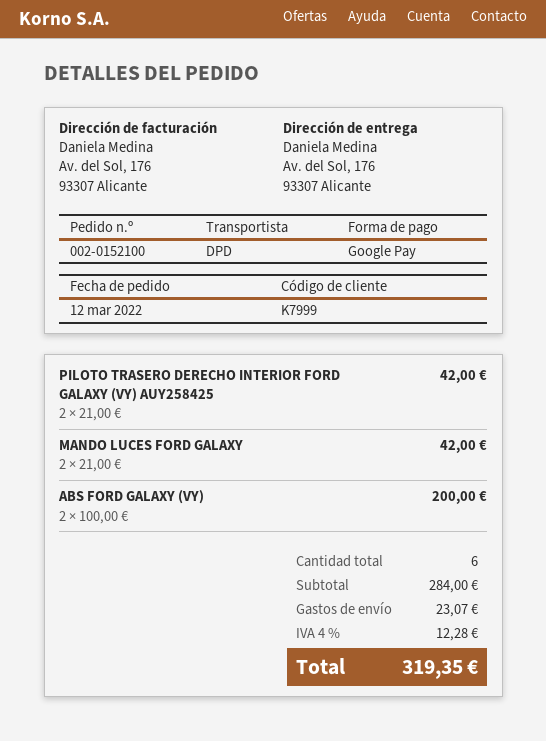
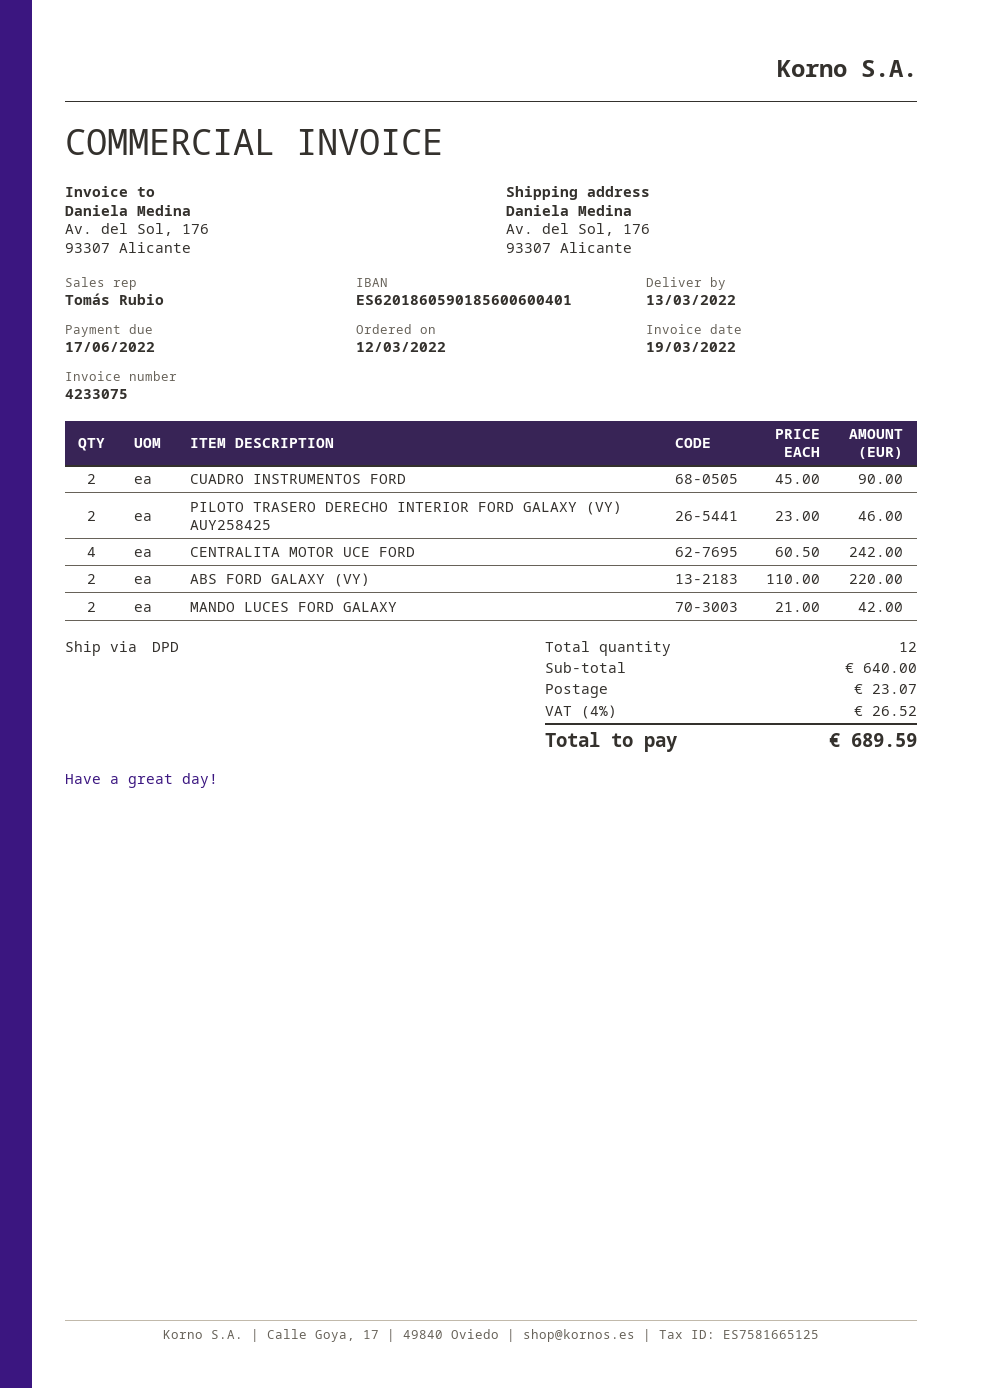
PILOTO TRASERO DERECHO INTERIOR FORD GALAXY (VY) AUY258425: 2 x 21.00 = 42.00 -> 2 x 23.00 = 46.00
ABS FORD GALAXY (VY): 2 x 100.00 = 200.00 -> 2 x 110.00 = 220.00
CUADRO INSTRUMENTOS FORD: none -> 2 x 45.00 = 90.00
CENTRALITA MOTOR UCE FORD: none -> 4 x 60.50 = 242.00
total quantity: 6 -> 12
subtotal: 284.00 -> 640.00
tax: 4% = 12.28 -> 4% = 26.52
total: 319.35 -> 689.59

